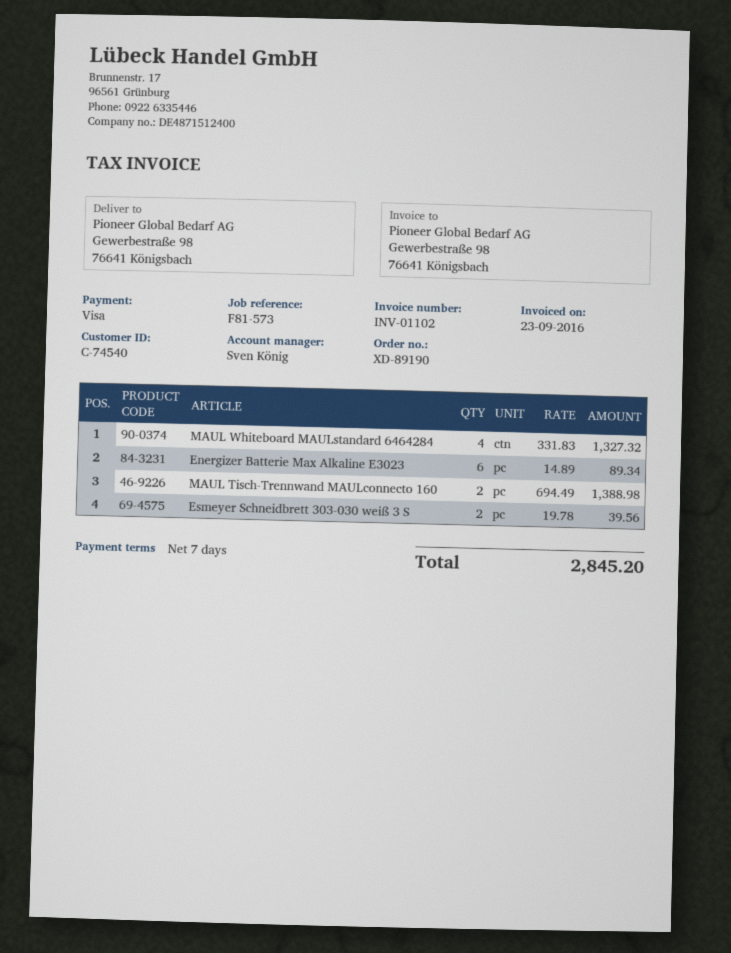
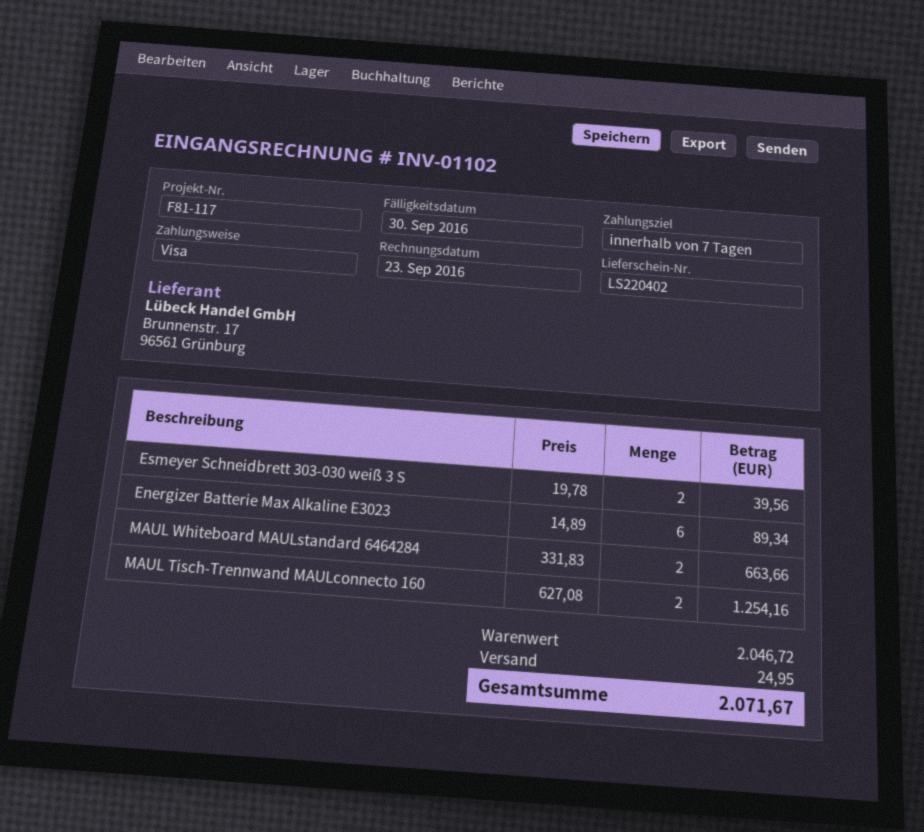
reference: F81-573 -> F81-117
MAUL Whiteboard MAULstandard 6464284: 4 x 331.83 = 1327.32 -> 2 x 331.83 = 663.66
MAUL Tisch-Trennwand MAULconnecto 160: 2 x 694.49 = 1388.98 -> 2 x 627.08 = 1254.16
shipping: none -> 24.95
total: 2845.20 -> 2071.67

